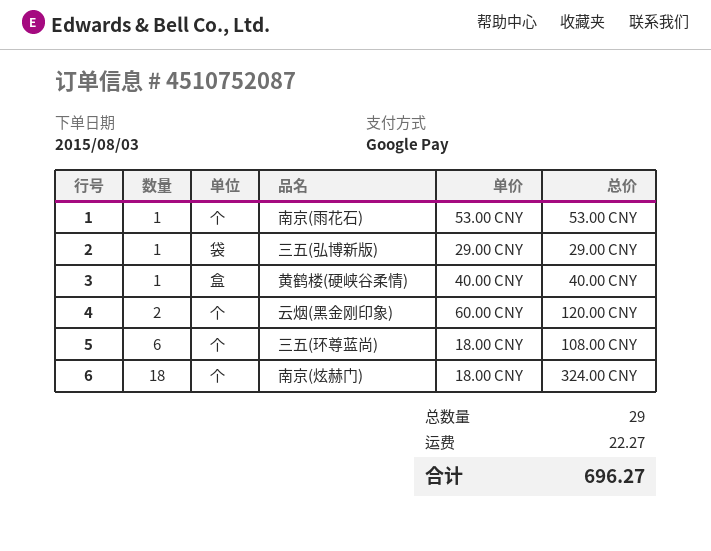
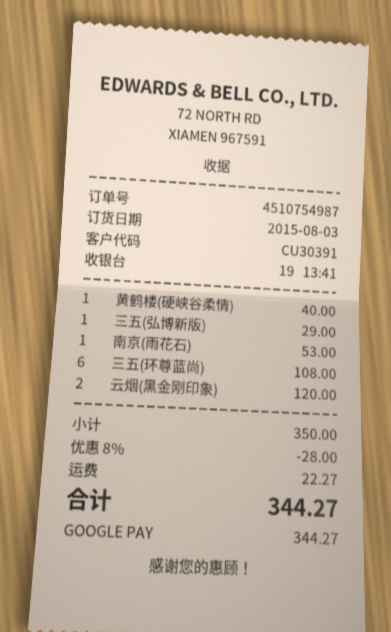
order number: 4510752087 -> 4510754987
南京(炫赫门): 18 for 324.00 -> none
discount: none -> 8% = 28.00
total: 696.27 -> 344.27

